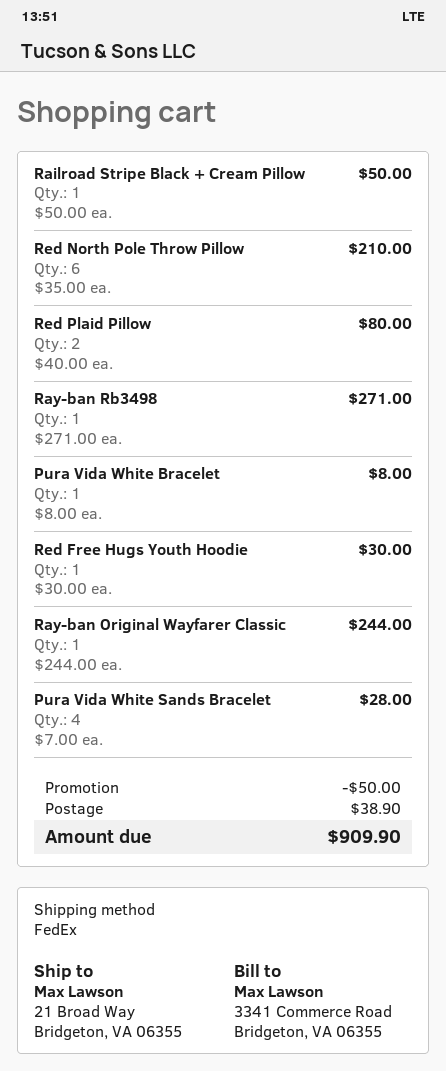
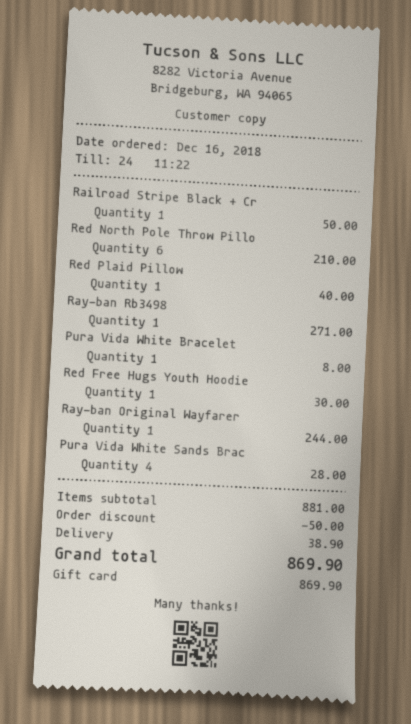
Red Plaid Pillow: 2 for 80.00 -> 1 for 40.00
total: 909.90 -> 869.90

